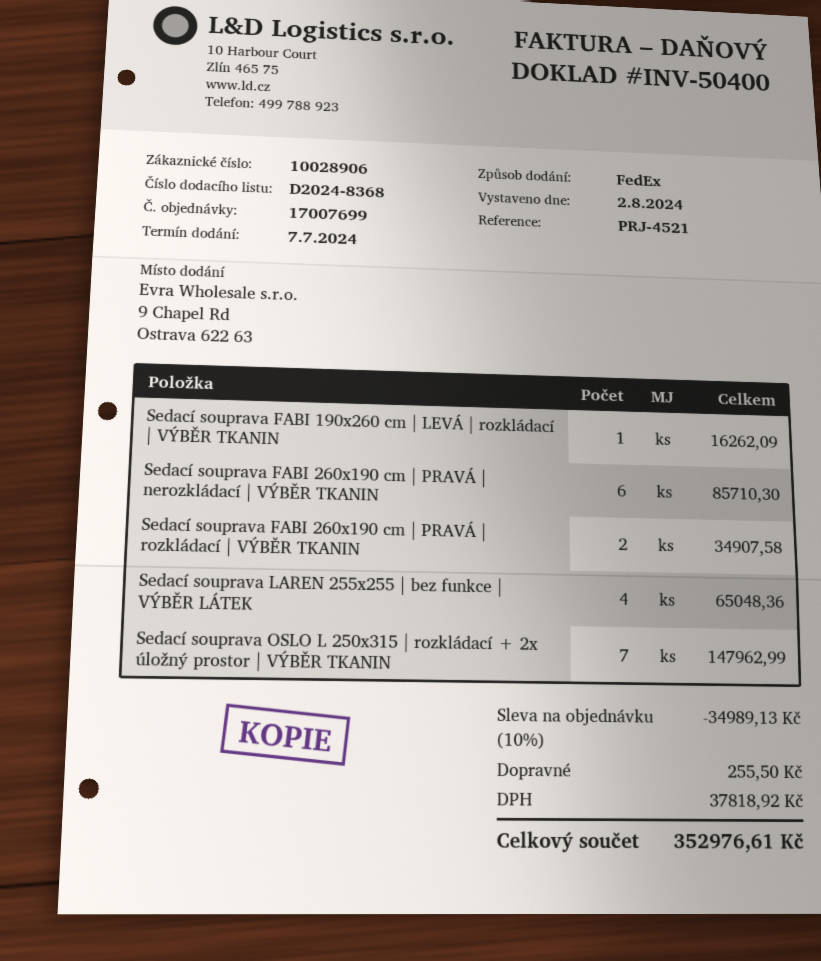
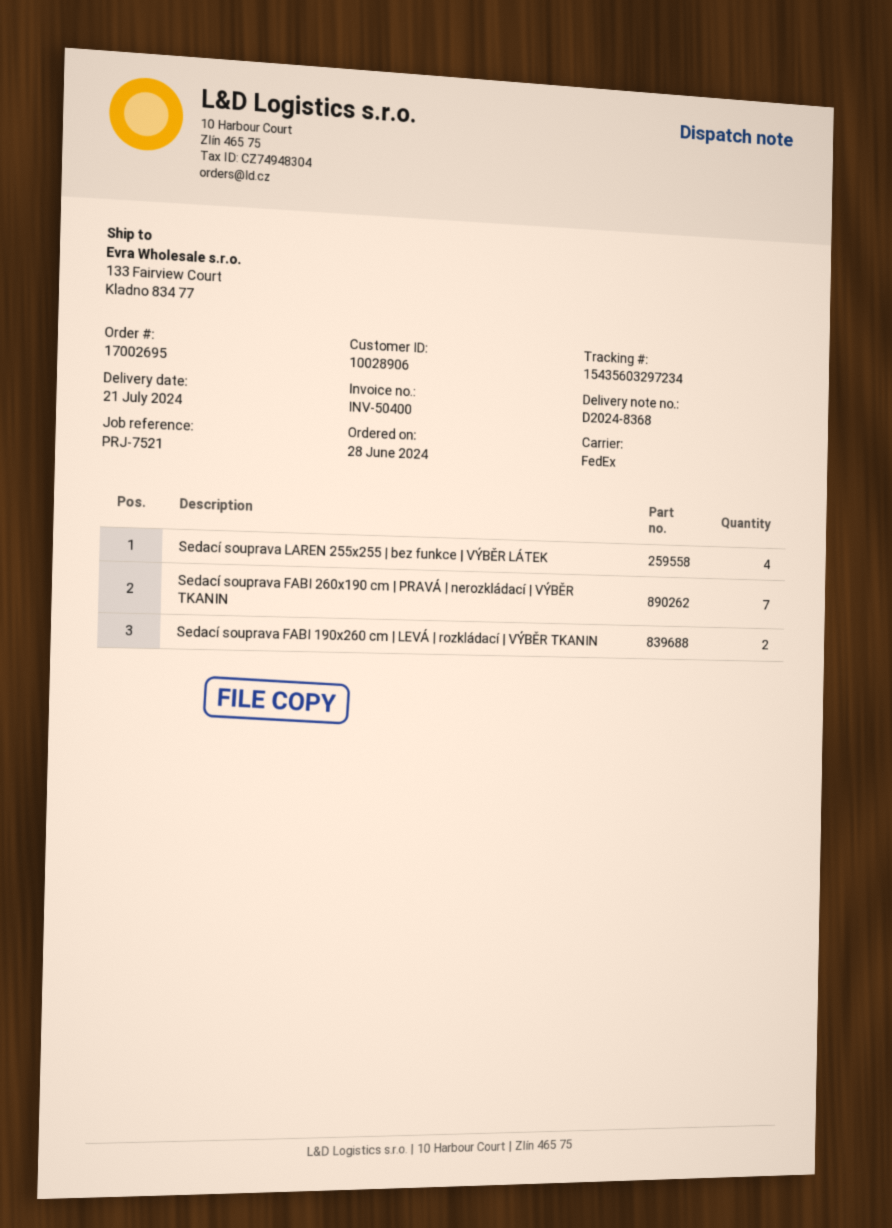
order number: 17007699 -> 17002695
delivery date: 2024-07-07 -> 2024-07-21
reference: PRJ-4521 -> PRJ-7521
ship to: 9 Chapel Rd, Ostrava 622 63 -> 133 Fairview Court, Kladno 834 77
Sedací souprava FABI 190x260 cm | LEVÁ | rozkládací | VÝBĚR TKANIN: 1 -> 2
Sedací souprava FABI 260x190 cm | PRAVÁ | nerozkládací | VÝBĚR TKANIN: 6 -> 7
Sedací souprava FABI 260x190 cm | PRAVÁ | rozkládací | VÝBĚR TKANIN: 2 -> none
Sedací souprava OSLO L 250x315 | rozkládací + 2x úložný prostor | VÝBĚR TKANIN: 7 -> none

